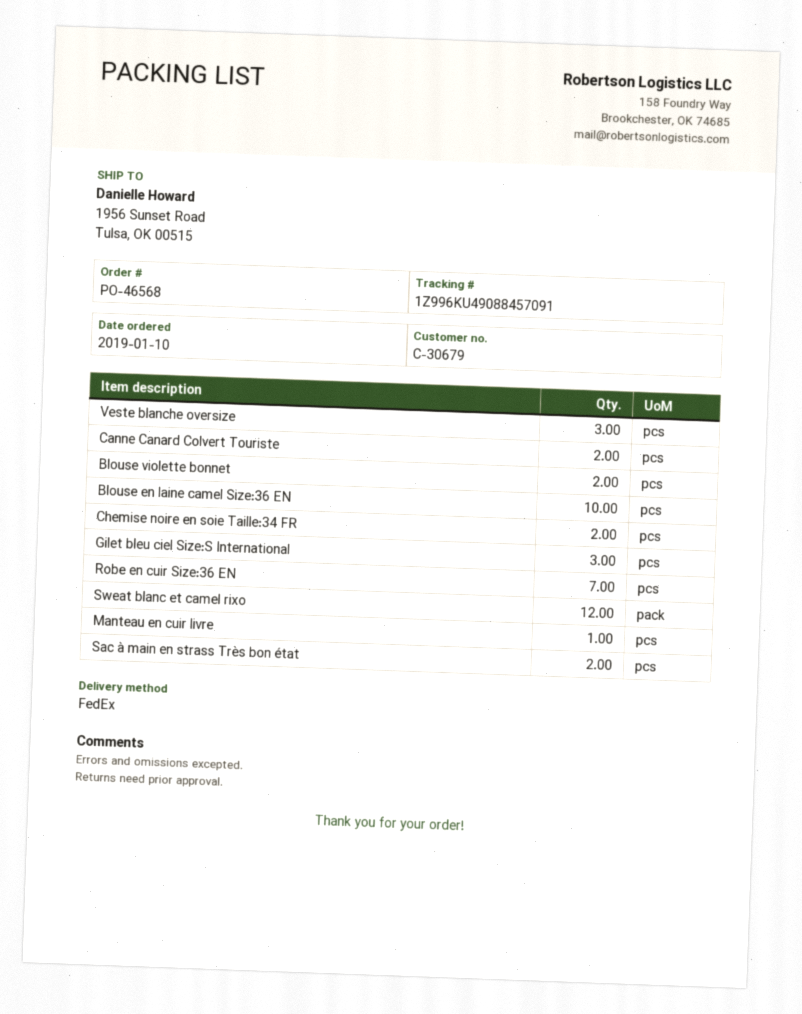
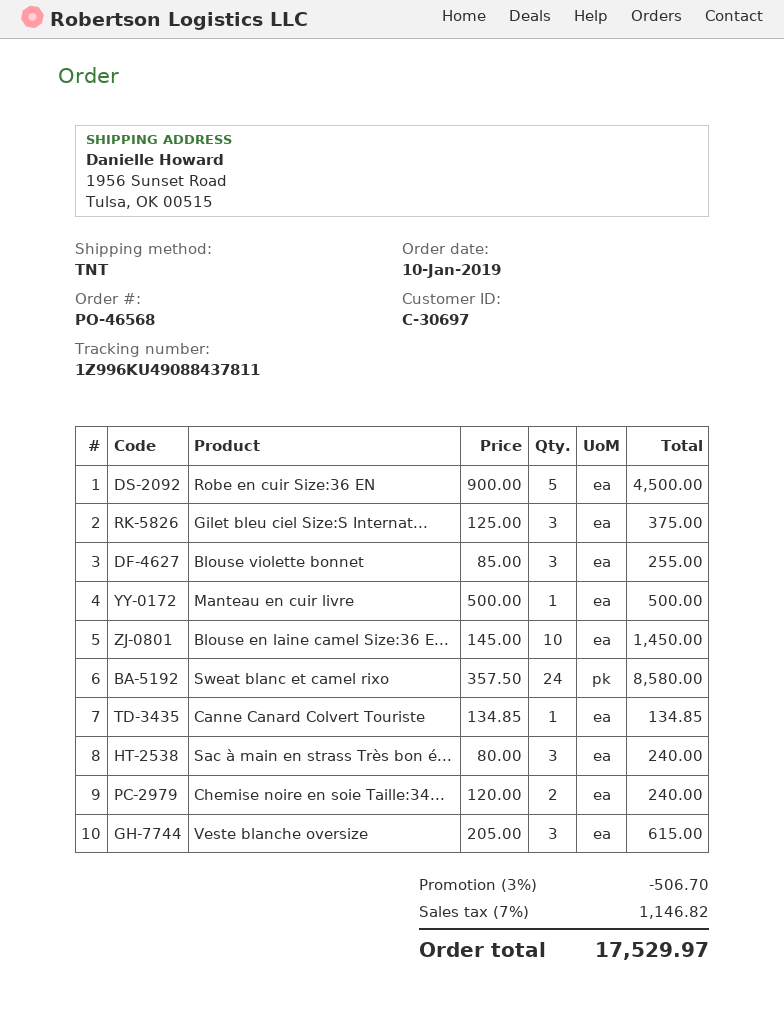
customer number: C-30679 -> C-30697
shipping method: FedEx -> TNT
tracking number: 1Z996KU49088457091 -> 1Z996KU49088437811
Canne Canard Colvert Touriste: 2 -> 1
Blouse violette bonnet: 2 -> 3
Robe en cuir Size:36 EN: 7 -> 5
Sweat blanc et camel rixo: 12 -> 24
Sac à main en strass Très bon état: 2 -> 3

